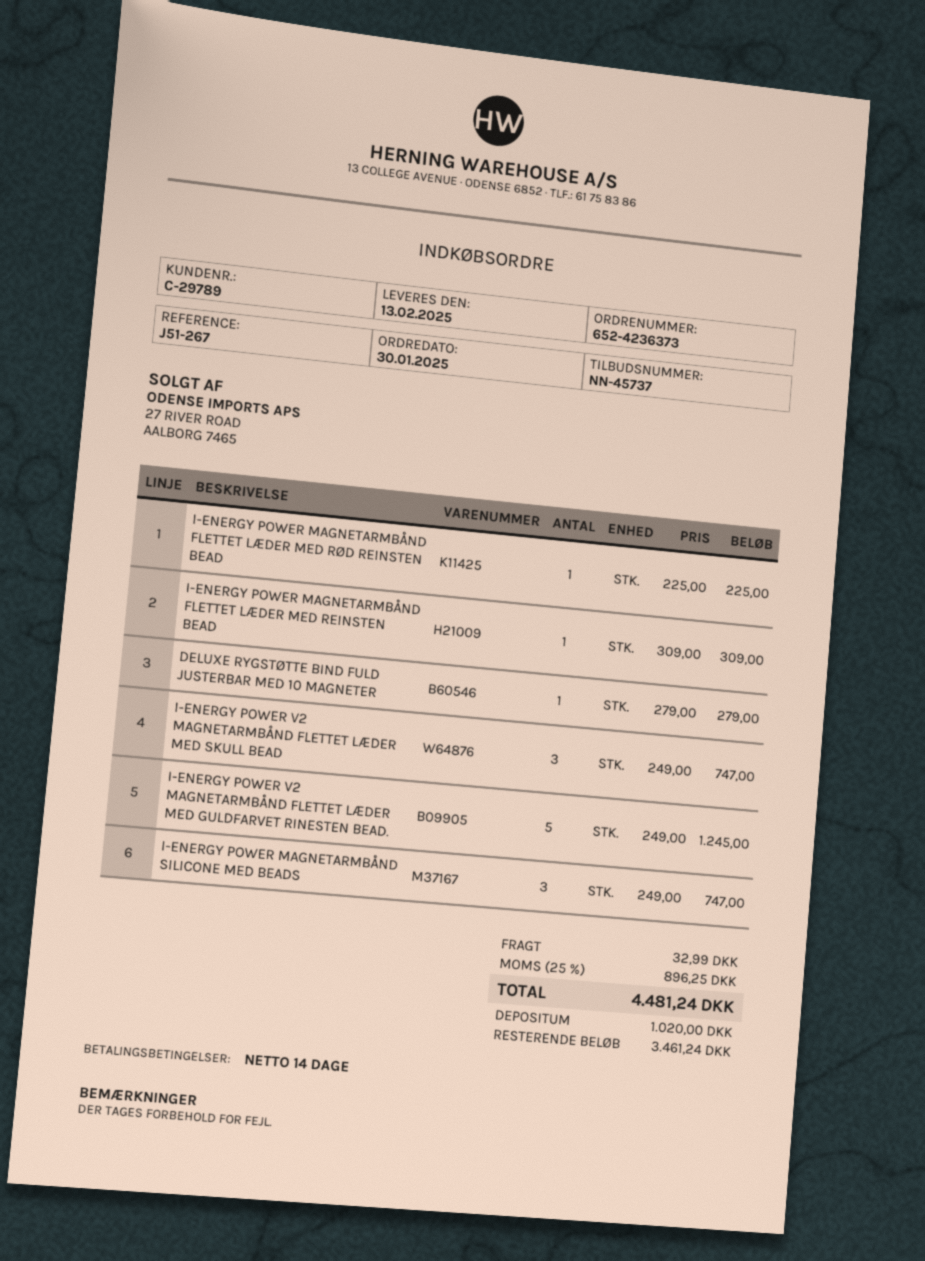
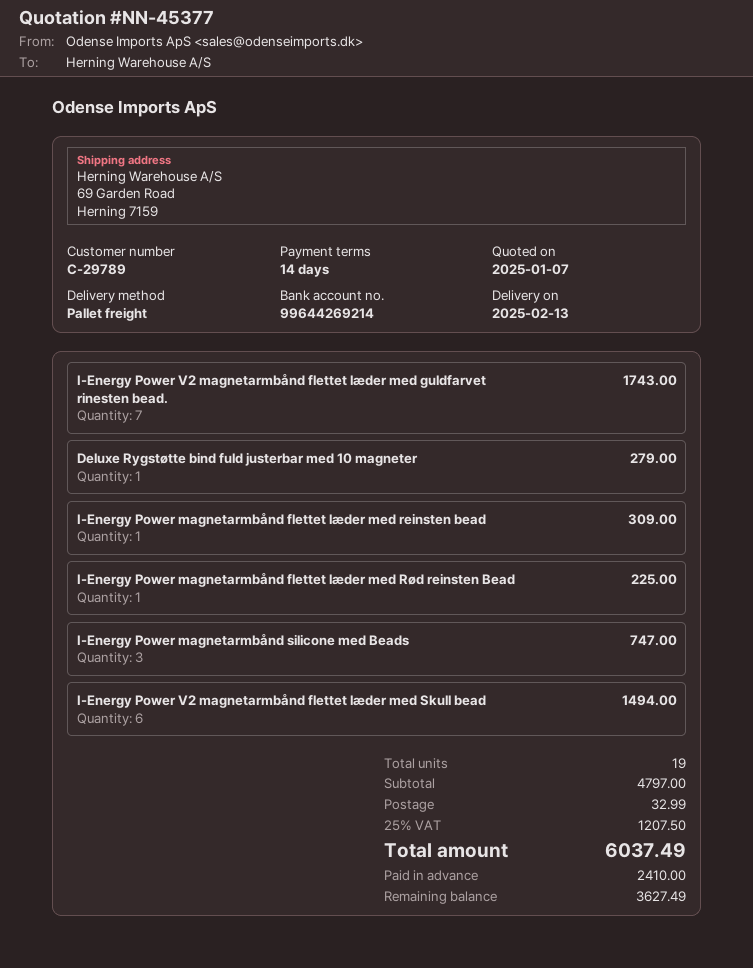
quote number: NN-45737 -> NN-45377
I-ENERGY POWER V2 MAGNETARMBÅND FLETTET LÆDER MED SKULL BEAD: 3 for 747.00 -> 6 for 1494.00
I-ENERGY POWER V2 MAGNETARMBÅND FLETTET LÆDER MED GULDFARVET RINESTEN BEAD.: 5 for 1245.00 -> 7 for 1743.00
tax: 25% = 896.25 -> 25% = 1207.50
total: 4481.24 -> 6037.49
deposit: 1020.00 -> 2410.00
balance: 3461.24 -> 3627.49

